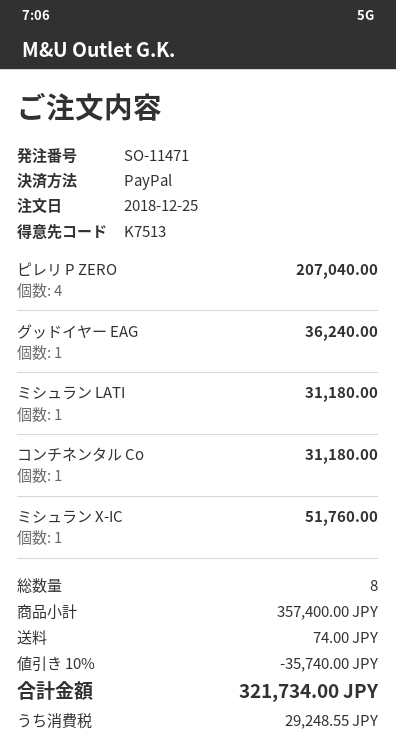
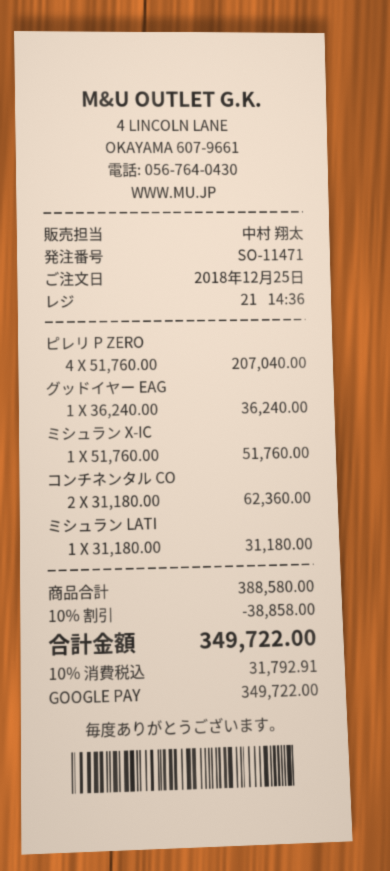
payment method: PayPal -> Google Pay
コンチネンタル Co: 1 for 31180.00 -> 2 for 62360.00
subtotal: 357400.00 -> 388580.00
discount: 10% = 35740.00 -> 10% = 38858.00
shipping: 74.00 -> none
tax: 29248.55 -> 31792.91
total: 321734.00 -> 349722.00

